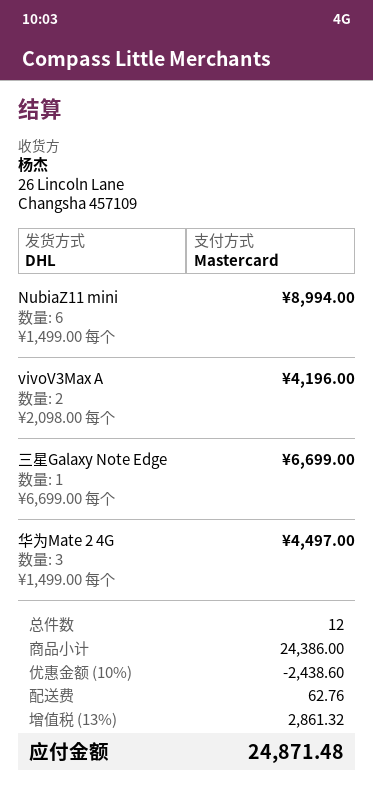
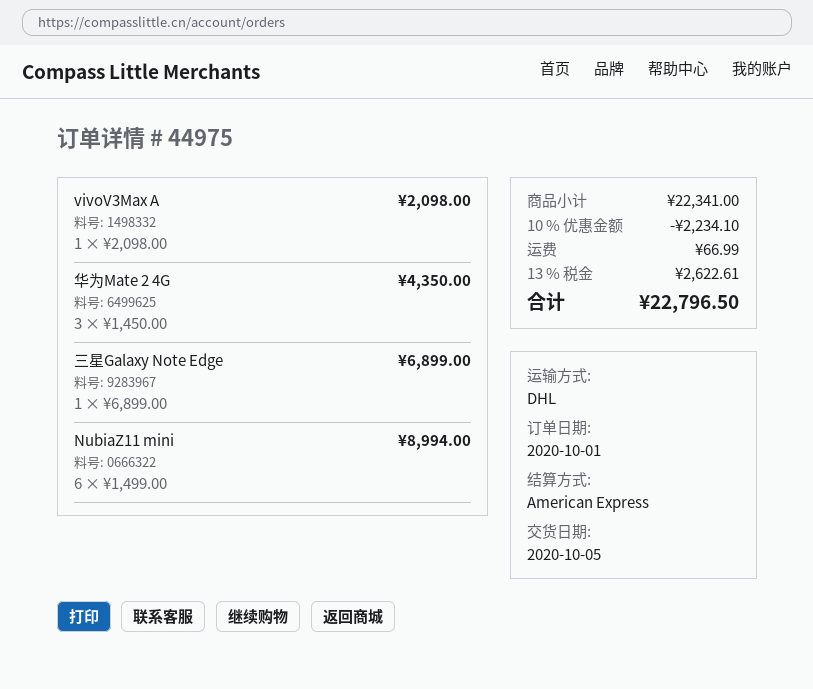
payment method: Mastercard -> American Express
vivoV3Max A: 2 x 2098.00 = 4196.00 -> 1 x 2098.00 = 2098.00
三星Galaxy Note Edge: 1 x 6699.00 = 6699.00 -> 1 x 6899.00 = 6899.00
华为Mate 2 4G: 3 x 1499.00 = 4497.00 -> 3 x 1450.00 = 4350.00
subtotal: 24386.00 -> 22341.00
discount: 10% = 2438.60 -> 10% = 2234.10
shipping: 62.76 -> 66.99
tax: 13% = 2861.32 -> 13% = 2622.61
total: 24871.48 -> 22796.50

